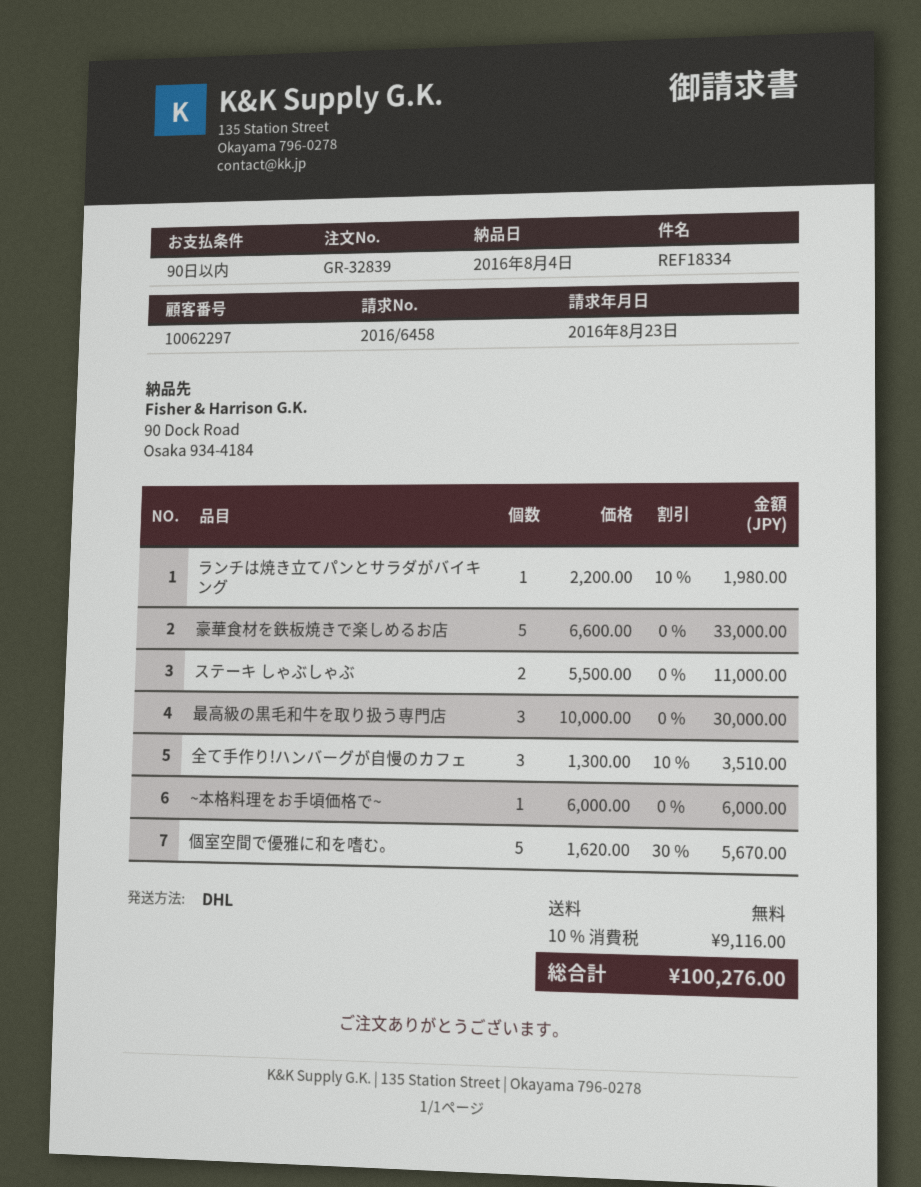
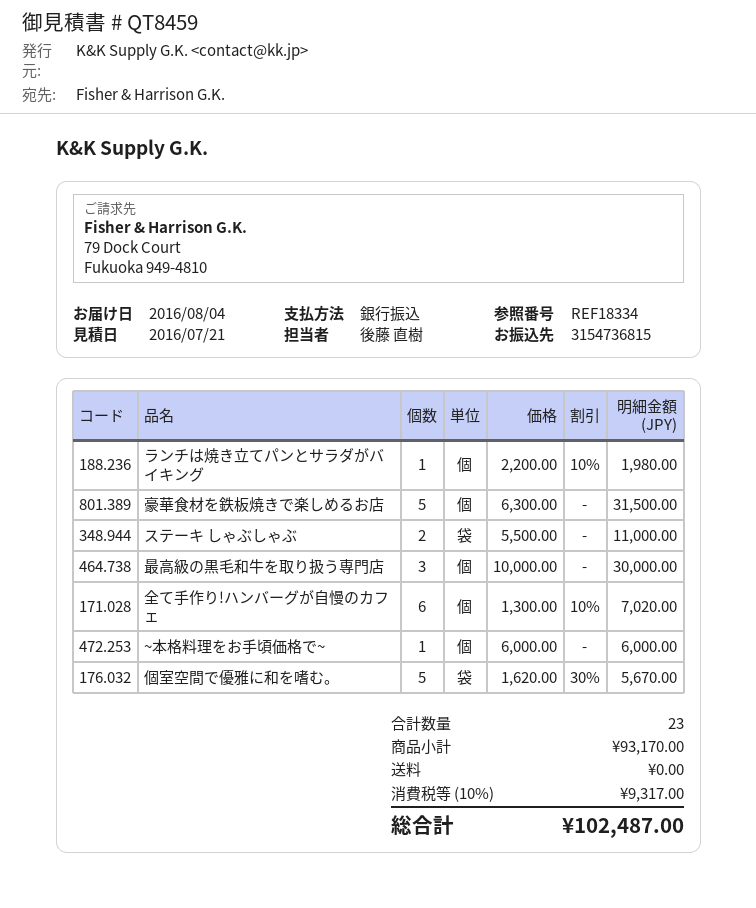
豪華食材を鉄板焼きで楽しめるお店: 5 x 6600.00 = 33000.00 -> 5 x 6300.00 = 31500.00
全て手作り!ハンバーグが自慢のカフェ: 3 x 1300.00 - 10% = 3510.00 -> 6 x 1300.00 - 10% = 7020.00
tax: 10% = 9116.00 -> 10% = 9317.00
total: 100276.00 -> 102487.00

